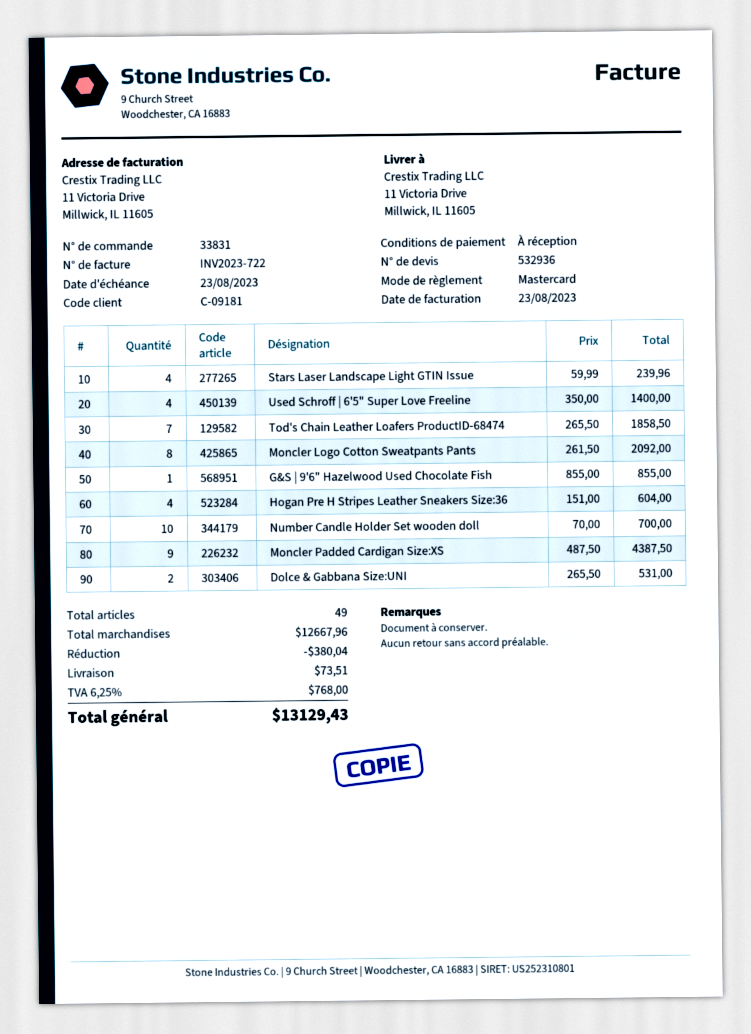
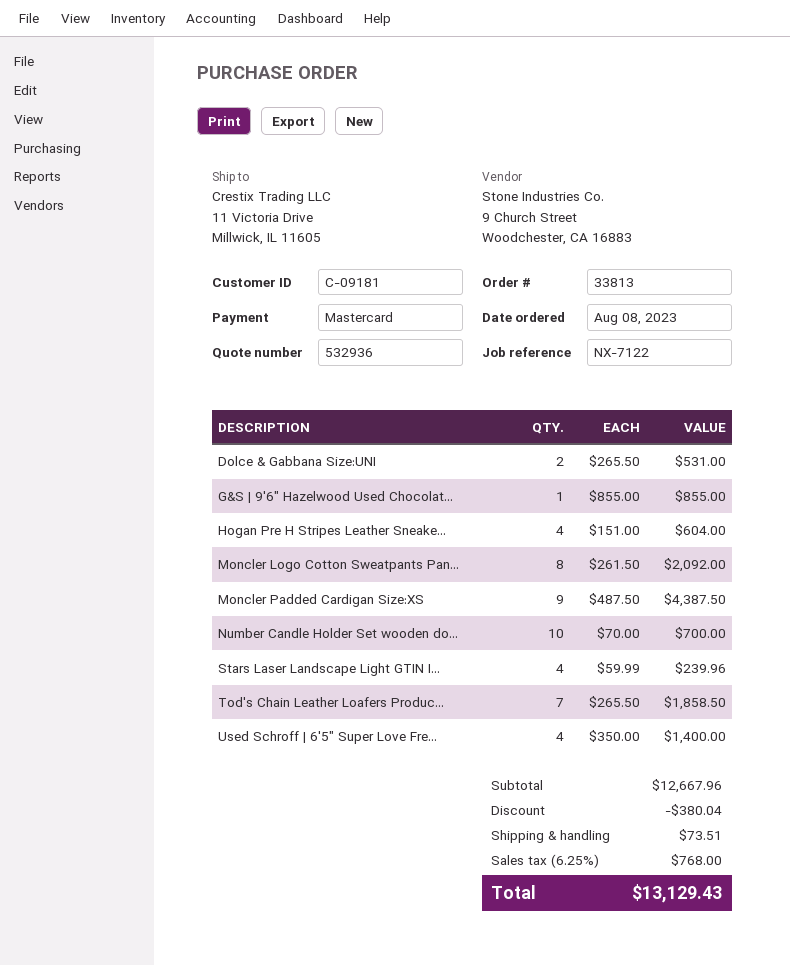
order number: 33831 -> 33813

